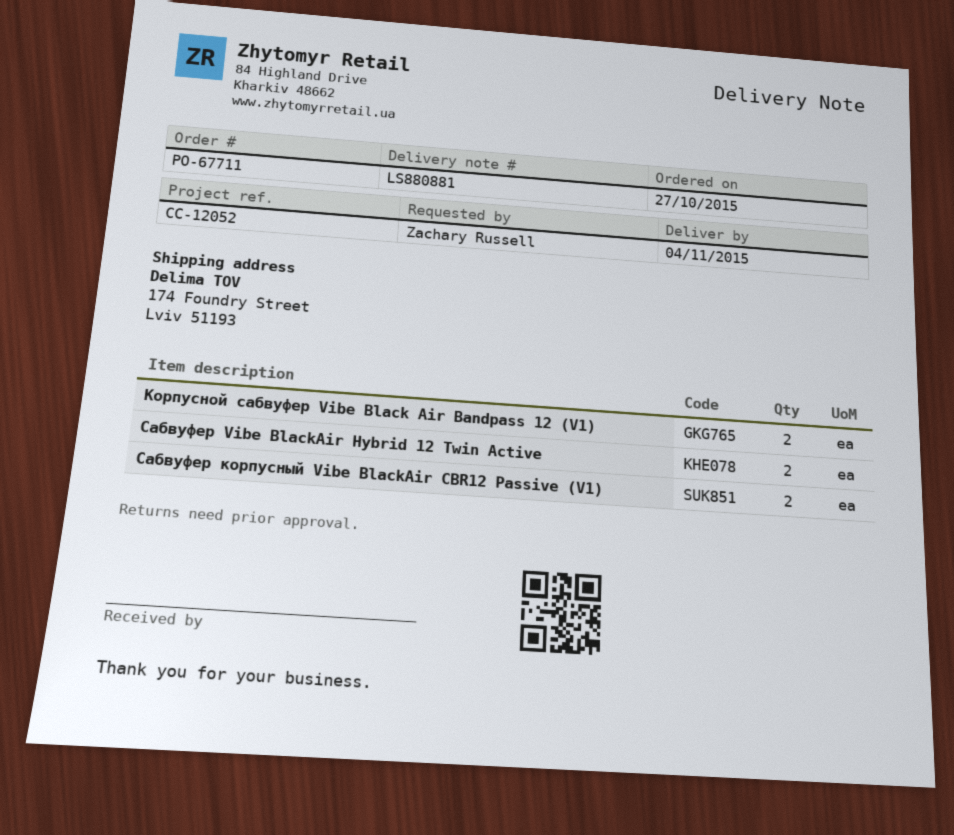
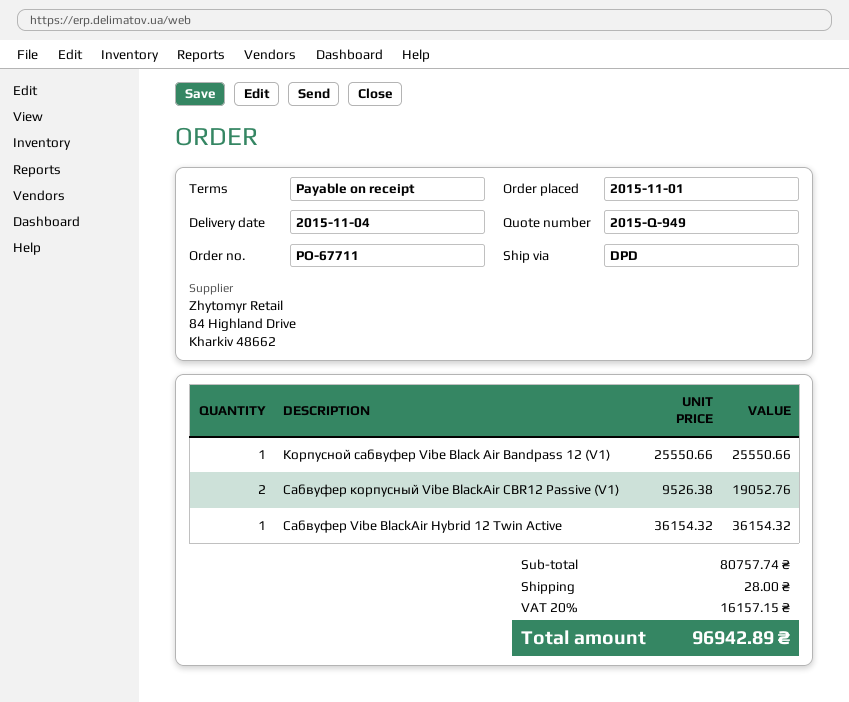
order date: 2015-10-27 -> 2015-11-01
Корпусной сабвуфер Vibe Black Air Bandpass 12 (V1): 2 -> 1
Сабвуфер Vibe BlackAir Hybrid 12 Twin Active: 2 -> 1

